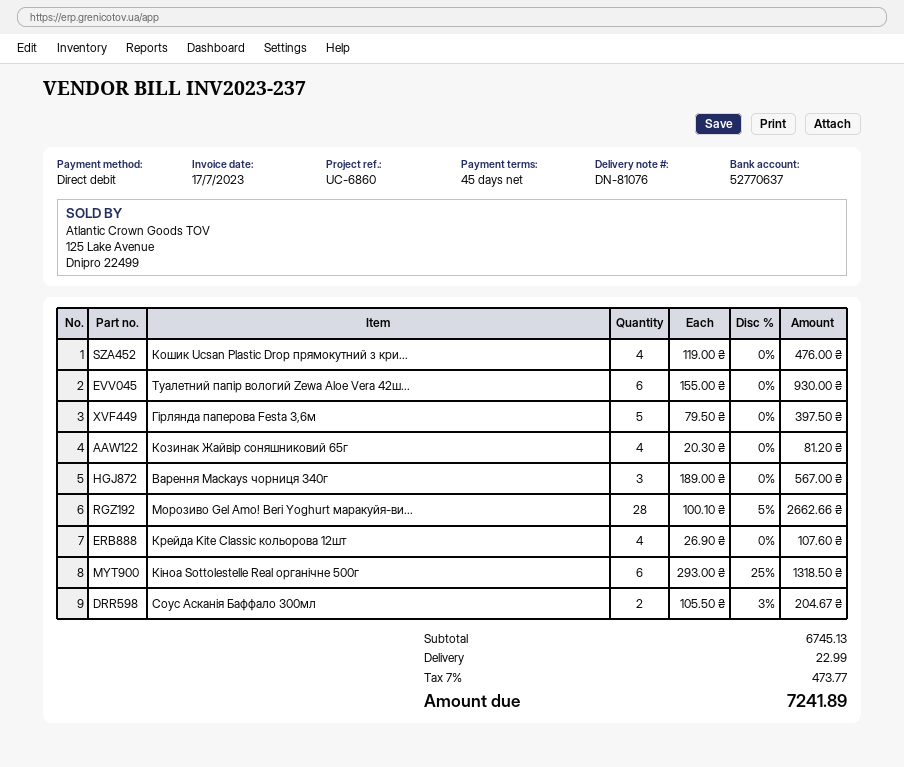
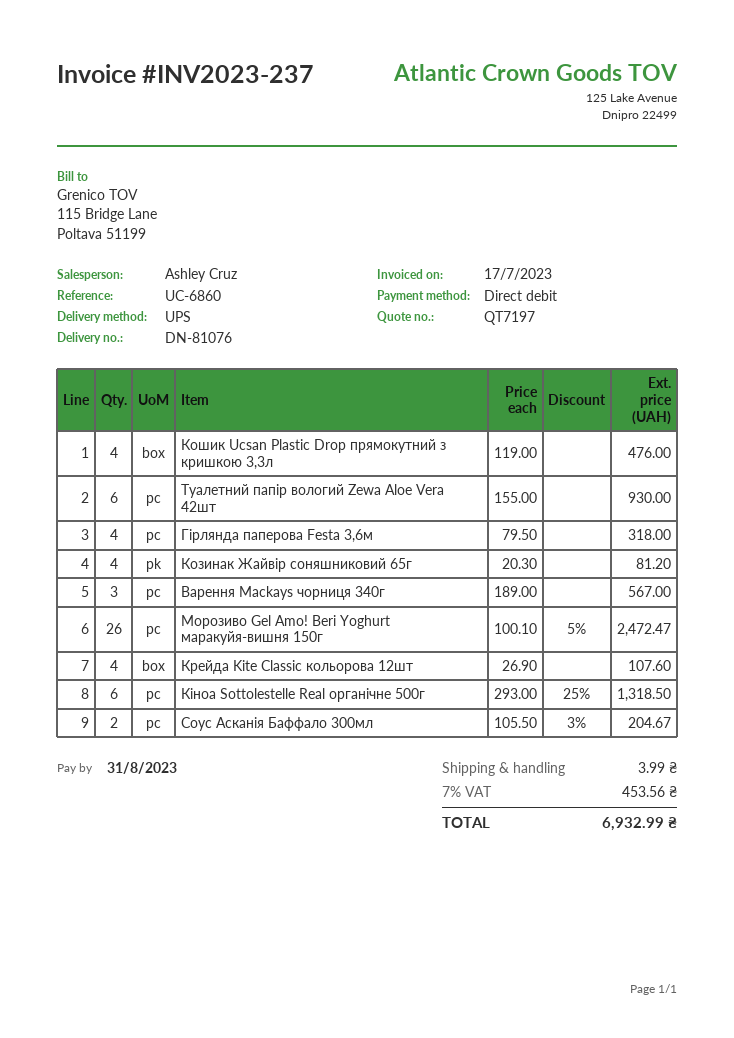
Гірлянда паперова Festa 3,6м: 5 x 79.50 = 397.50 -> 4 x 79.50 = 318.00
Морозиво Gel Amo! Beri Yoghurt маракуйя-ви...: 28 x 100.10 - 5% = 2662.66 -> 26 x 100.10 - 5% = 2472.47
shipping: 22.99 -> 3.99
tax: 7% = 473.77 -> 7% = 453.56
total: 7241.89 -> 6932.99

